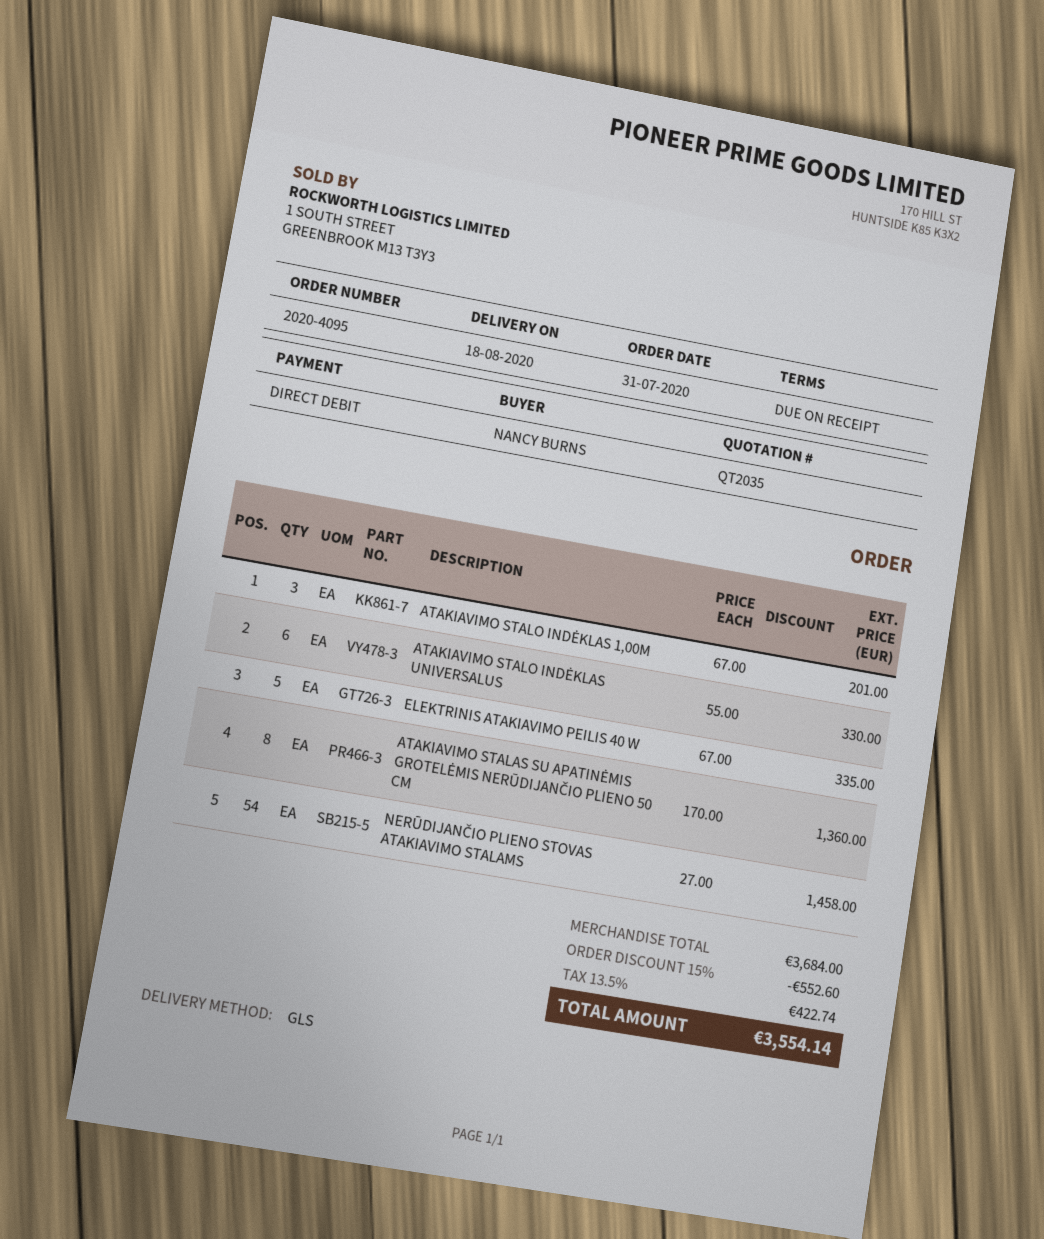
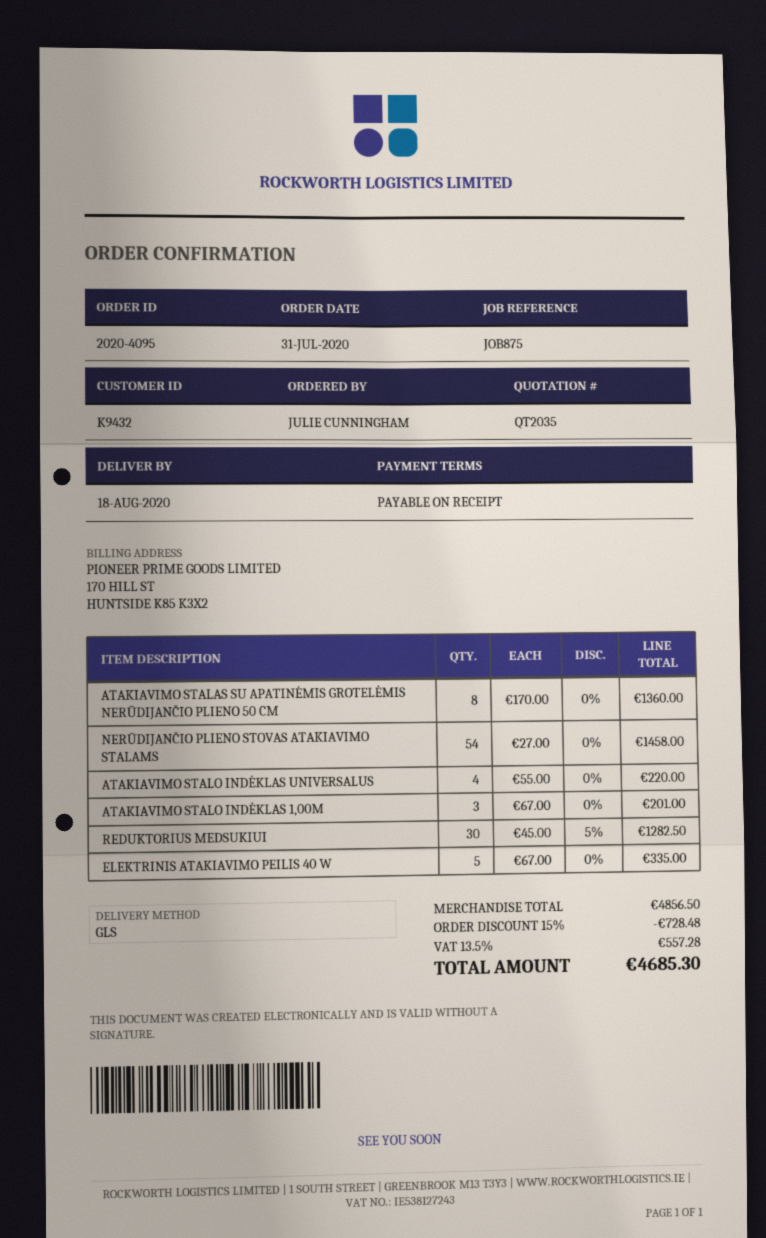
ordered by: NANCY BURNS -> JULIE CUNNINGHAM
ATAKIAVIMO STALO INDĖKLAS UNIVERSALUS: 6 x 55.00 = 330.00 -> 4 x 55.00 = 220.00
REDUKTORIUS MEDSUKIUI: none -> 30 x 45.00 - 5% = 1282.50
subtotal: 3684.00 -> 4856.50
discount: 15% = 552.60 -> 15% = 728.48
tax: 13.5% = 422.74 -> 13.5% = 557.28
total: 3554.14 -> 4685.30

